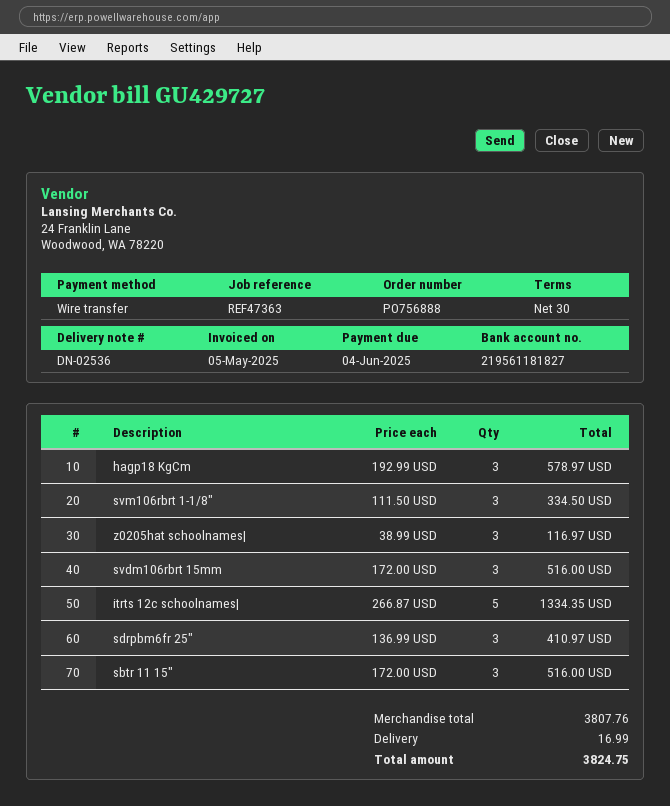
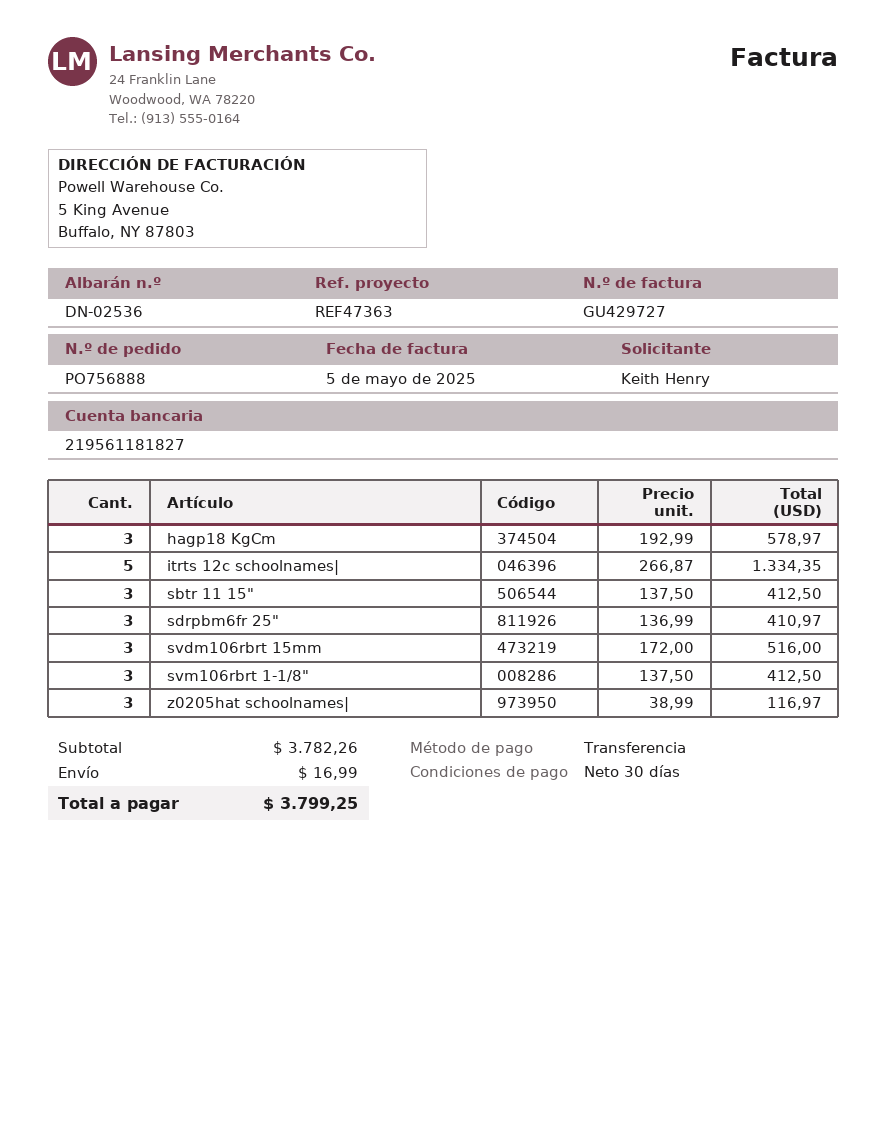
svm106rbrt 1-1/8": 3 x 111.50 = 334.50 -> 3 x 137.50 = 412.50
sbtr 11 15": 3 x 172.00 = 516.00 -> 3 x 137.50 = 412.50
subtotal: 3807.76 -> 3782.26
total: 3824.75 -> 3799.25

